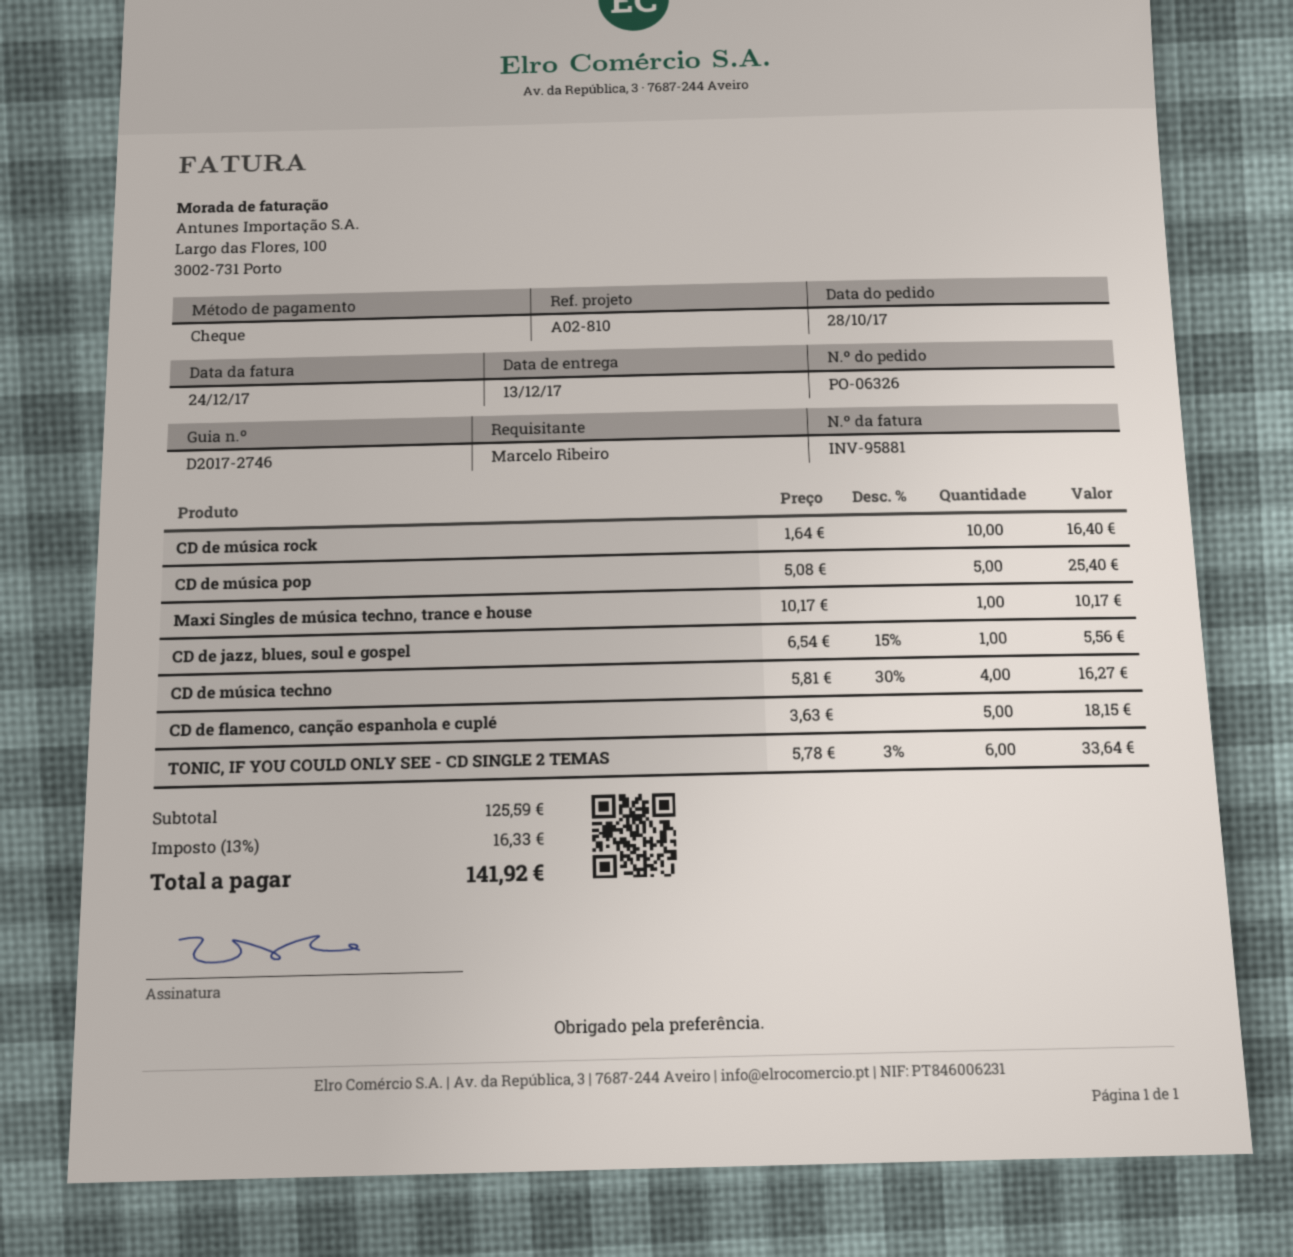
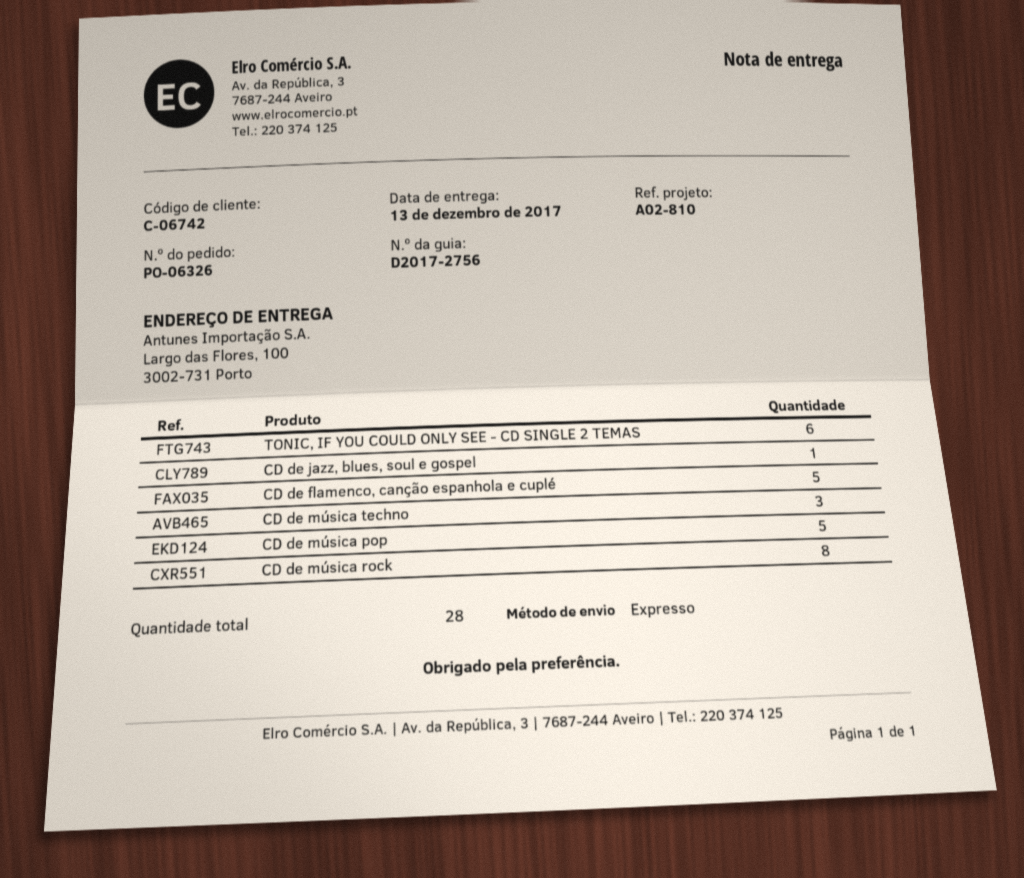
delivery note number: D2017-2746 -> D2017-2756
CD de música rock: 10 -> 8
Maxi Singles de música techno, trance e house: 1 -> none
CD de música techno: 4 -> 3

